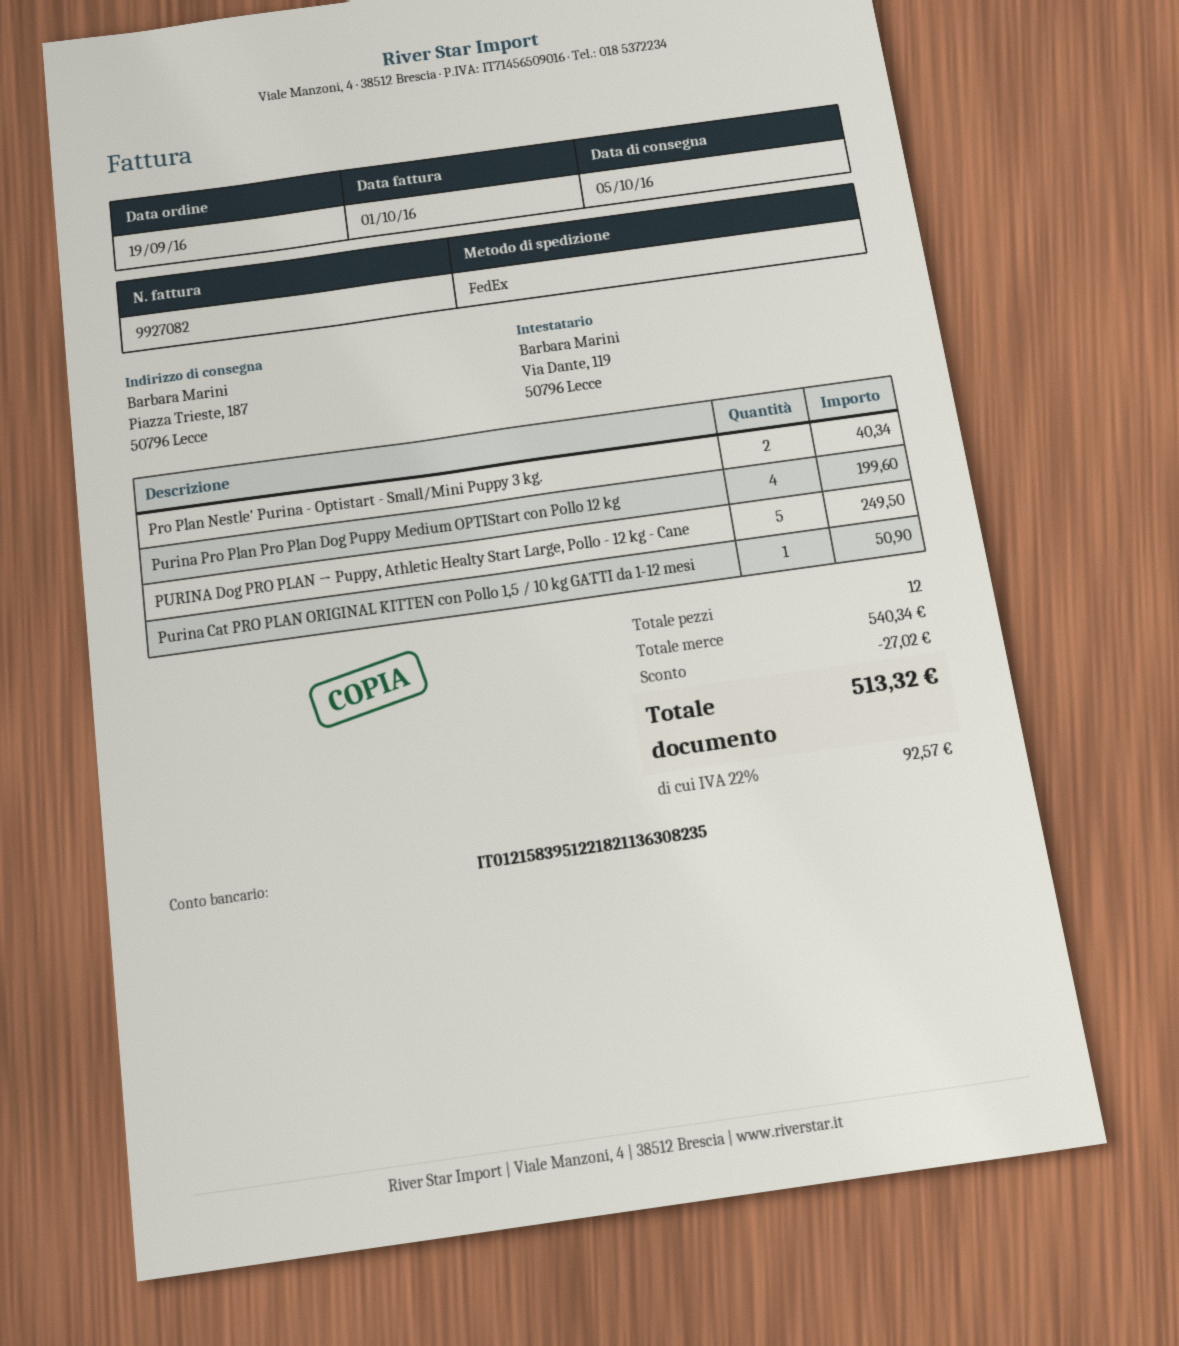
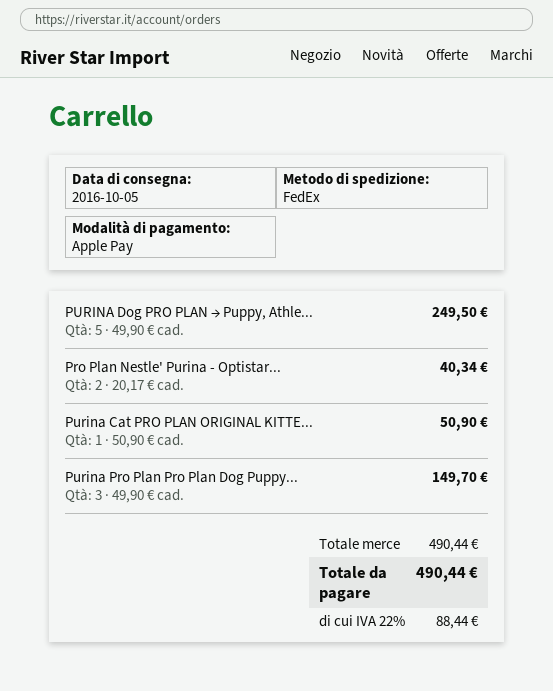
Purina Pro Plan Pro Plan Dog Puppy Medium OPTIStart con Pollo 12 kg: 4 for 199.60 -> 3 for 149.70
subtotal: 540.34 -> 490.44
discount: 27.02 -> none
tax: 22% = 92.57 -> 22% = 88.44
total: 513.32 -> 490.44

